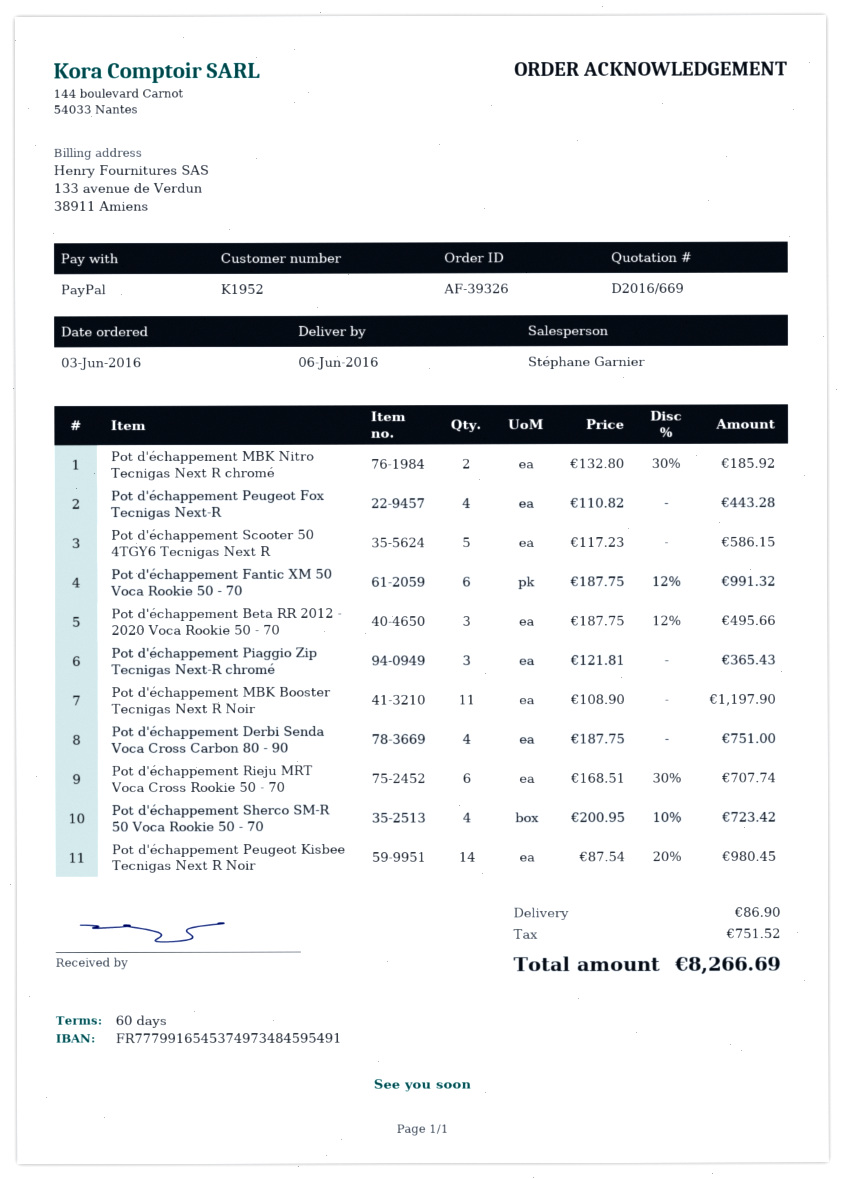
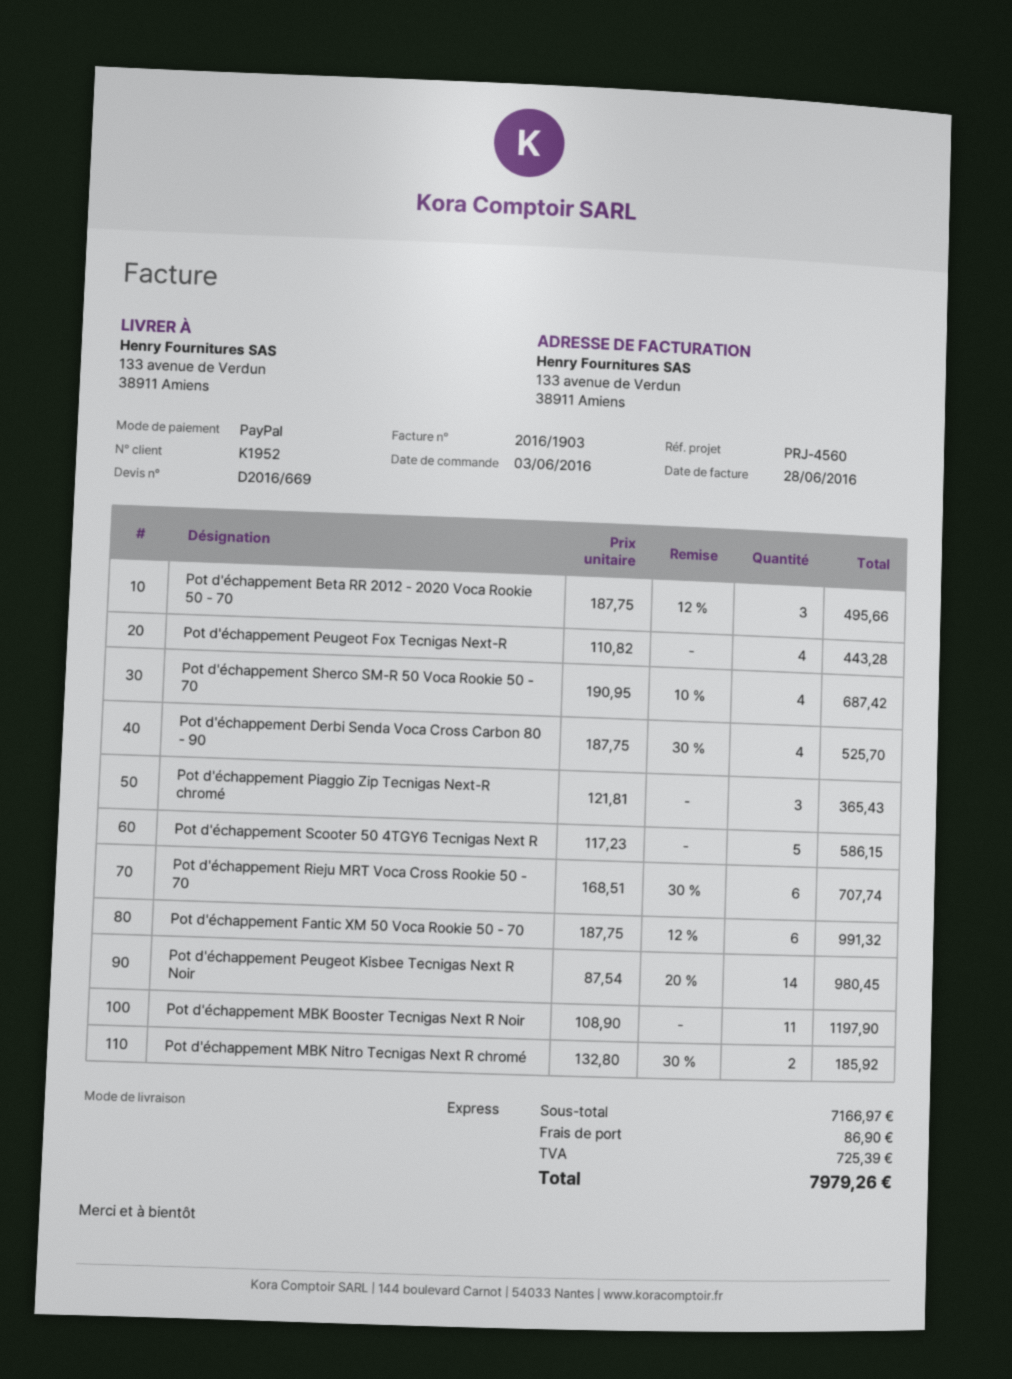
Pot d'échappement Derbi Senda Voca Cross Carbon 80 - 90: 4 x 187.75 = 751.00 -> 4 x 187.75 - 30% = 525.70
Pot d'échappement Sherco SM-R 50 Voca Rookie 50 - 70: 4 x 200.95 - 10% = 723.42 -> 4 x 190.95 - 10% = 687.42
tax: 751.52 -> 725.39
total: 8266.69 -> 7979.26

